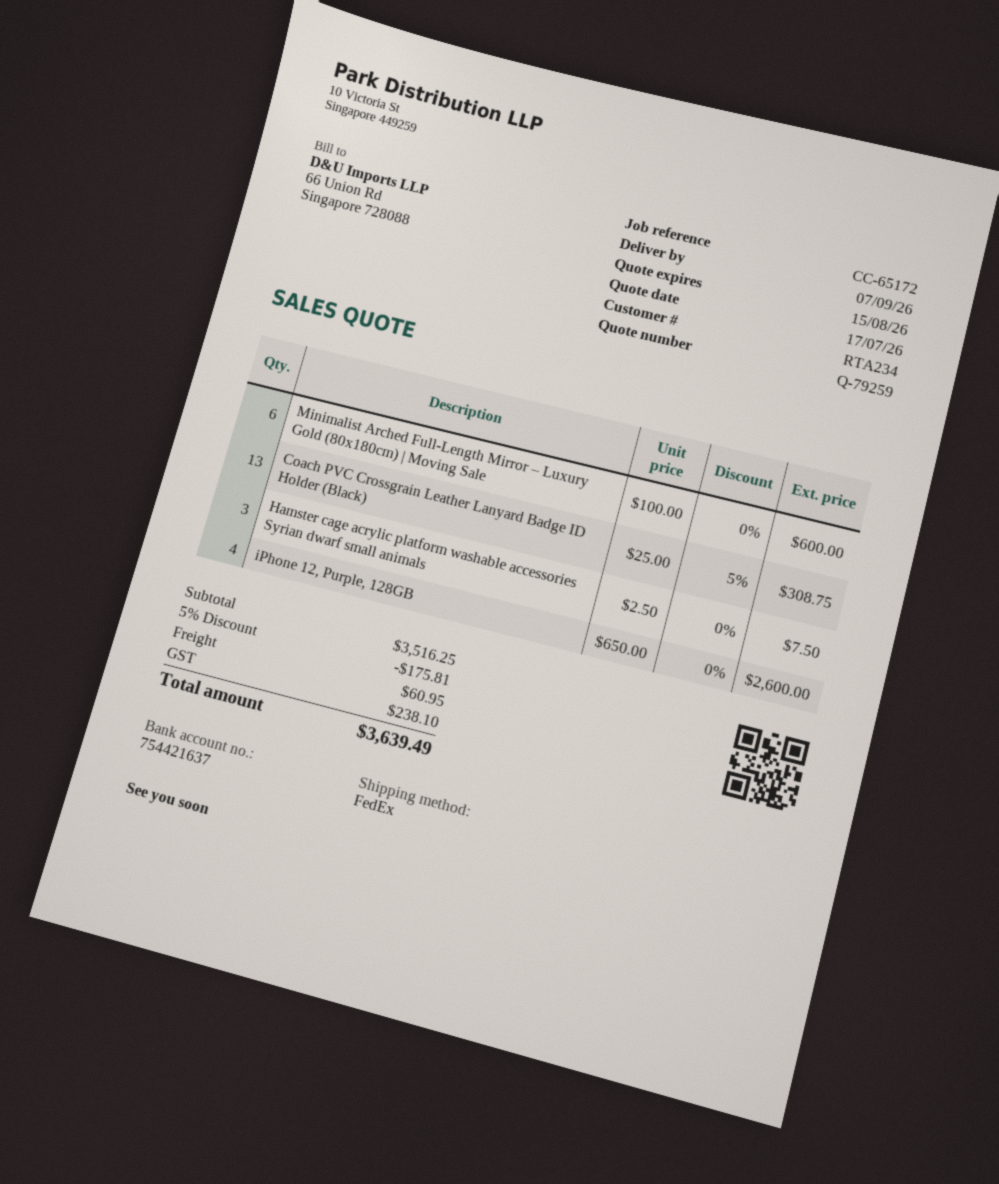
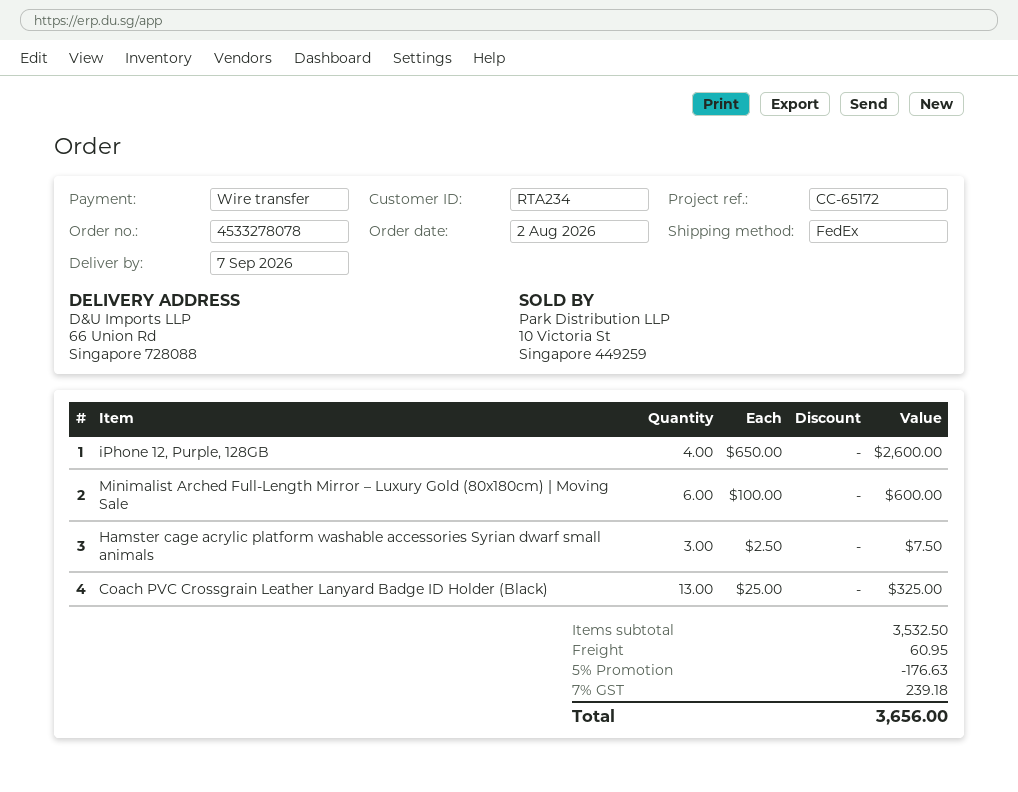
Coach PVC Crossgrain Leather Lanyard Badge ID Holder (Black): 13 x 25.00 - 5% = 308.75 -> 13 x 25.00 = 325.00
subtotal: 3516.25 -> 3532.50
discount: 5% = 175.81 -> 5% = 176.63
tax: 238.10 -> 239.18
total: 3639.49 -> 3656.00

